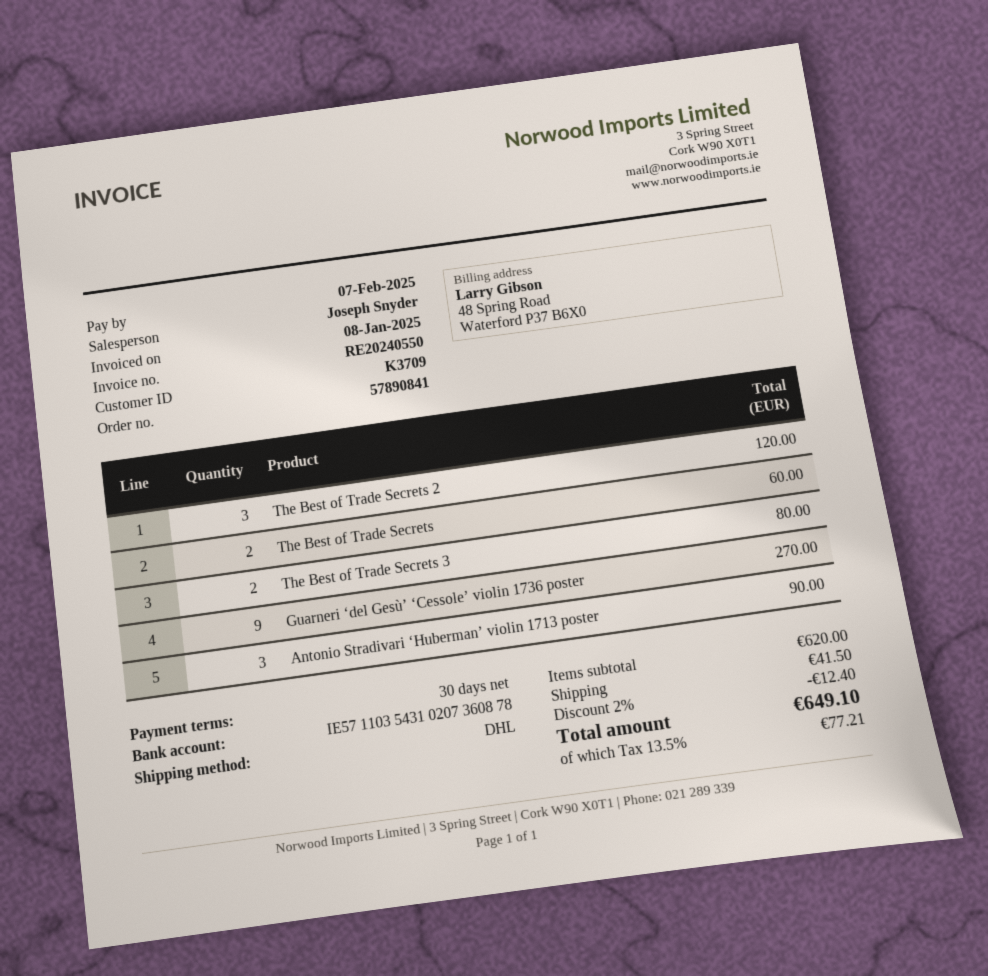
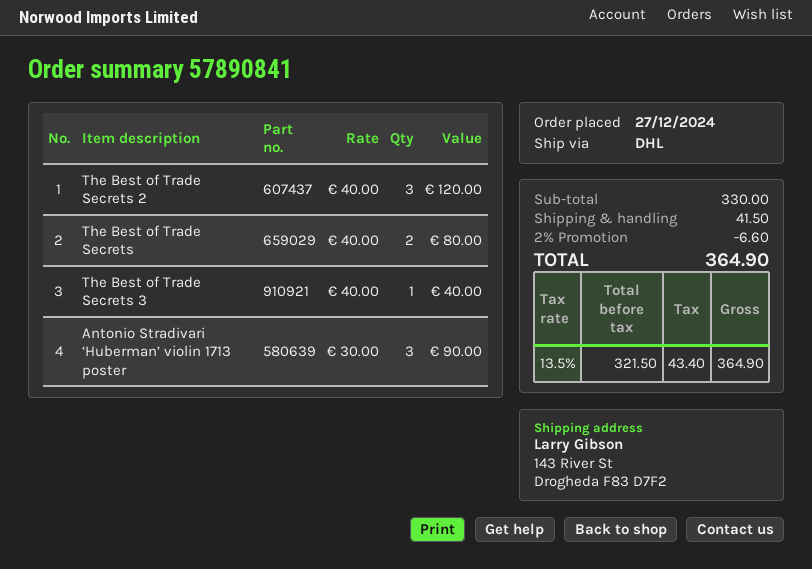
The Best of Trade Secrets: 2 for 60.00 -> 2 for 80.00
The Best of Trade Secrets 3: 2 for 80.00 -> 1 for 40.00
Guarneri ‘del Gesù’ ‘Cessole’ violin 1736 poster: 9 for 270.00 -> none
subtotal: 620.00 -> 330.00
discount: 2% = 12.40 -> 2% = 6.60
tax: 13.5% = 77.21 -> 13.5% = 43.40
total: 649.10 -> 364.90

